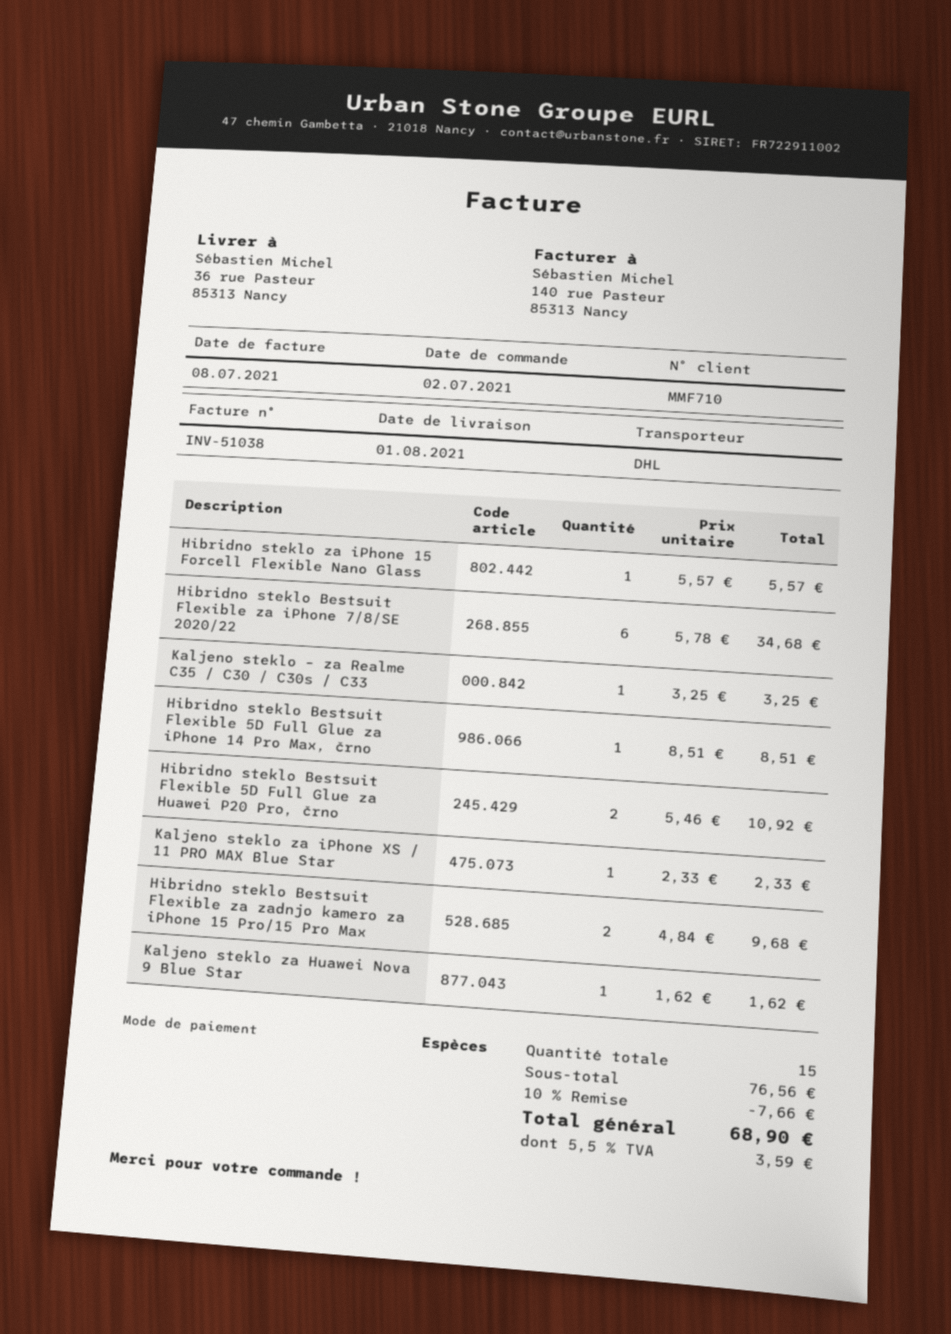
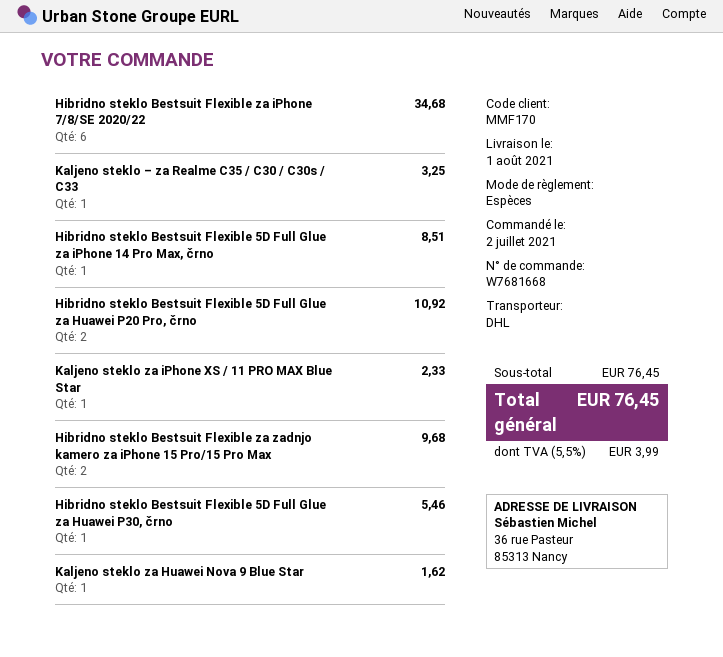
customer number: MMF710 -> MMF170
Hibridno steklo za iPhone 15 Forcell Flexible Nano Glass: 1 for 5.57 -> none
Hibridno steklo Bestsuit Flexible 5D Full Glue za Huawei P30, črno: none -> 1 for 5.46
subtotal: 76.56 -> 76.45
discount: 10% = 7.66 -> none
tax: 5.5% = 3.59 -> 5.5% = 3.99
total: 68.90 -> 76.45

